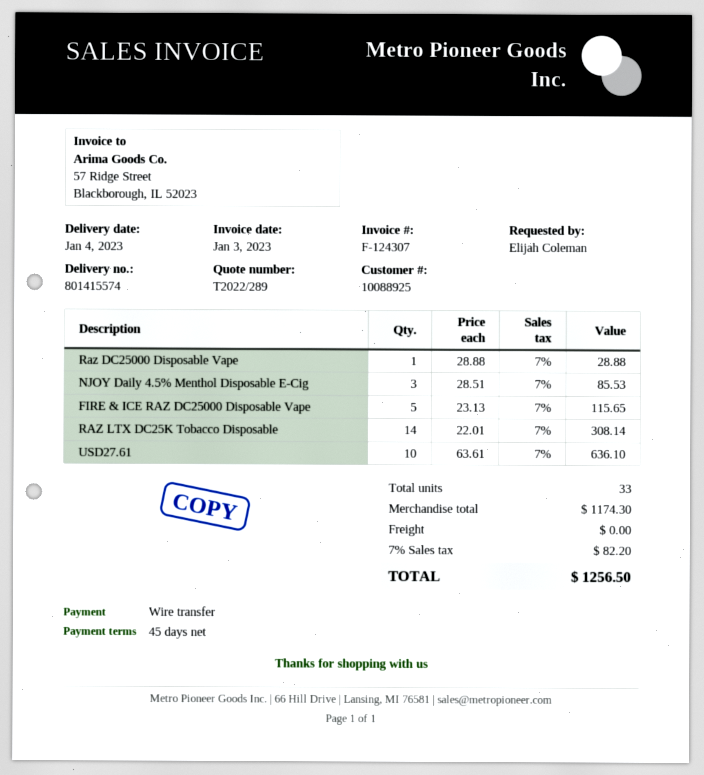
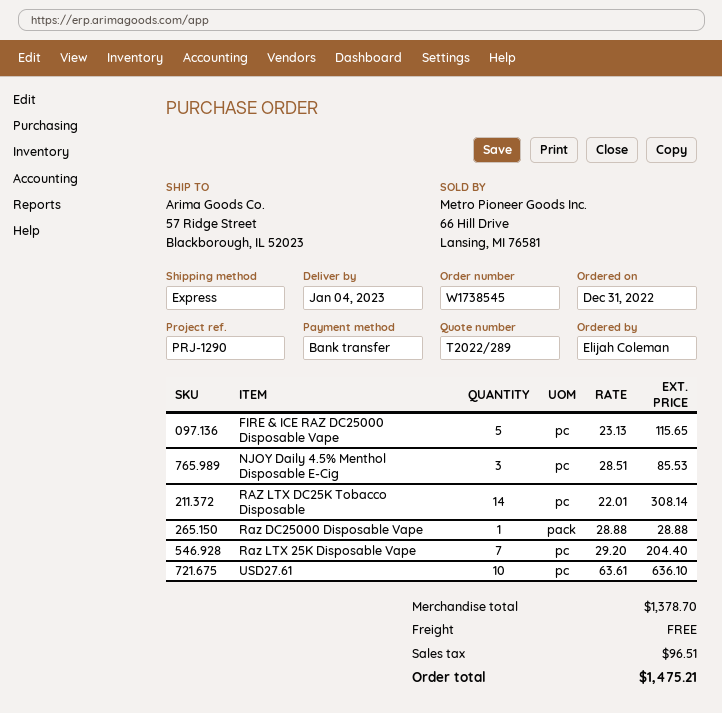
Raz LTX 25K Disposable Vape: none -> 7 x 29.20 = 204.40
subtotal: 1174.30 -> 1378.70
tax: 82.20 -> 96.51
total: 1256.50 -> 1475.21

